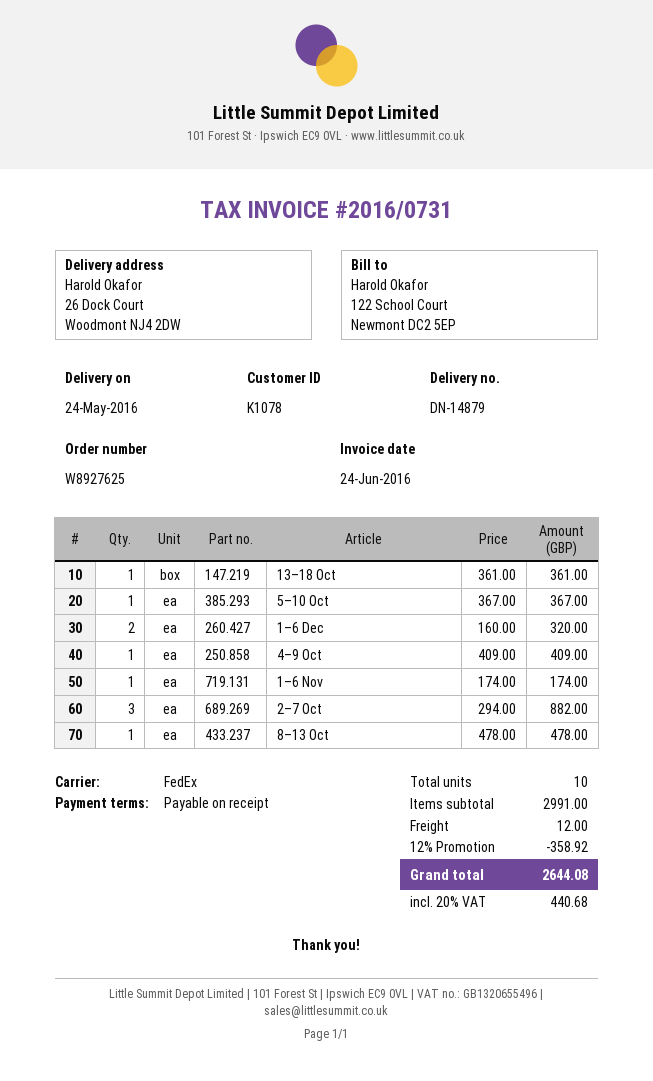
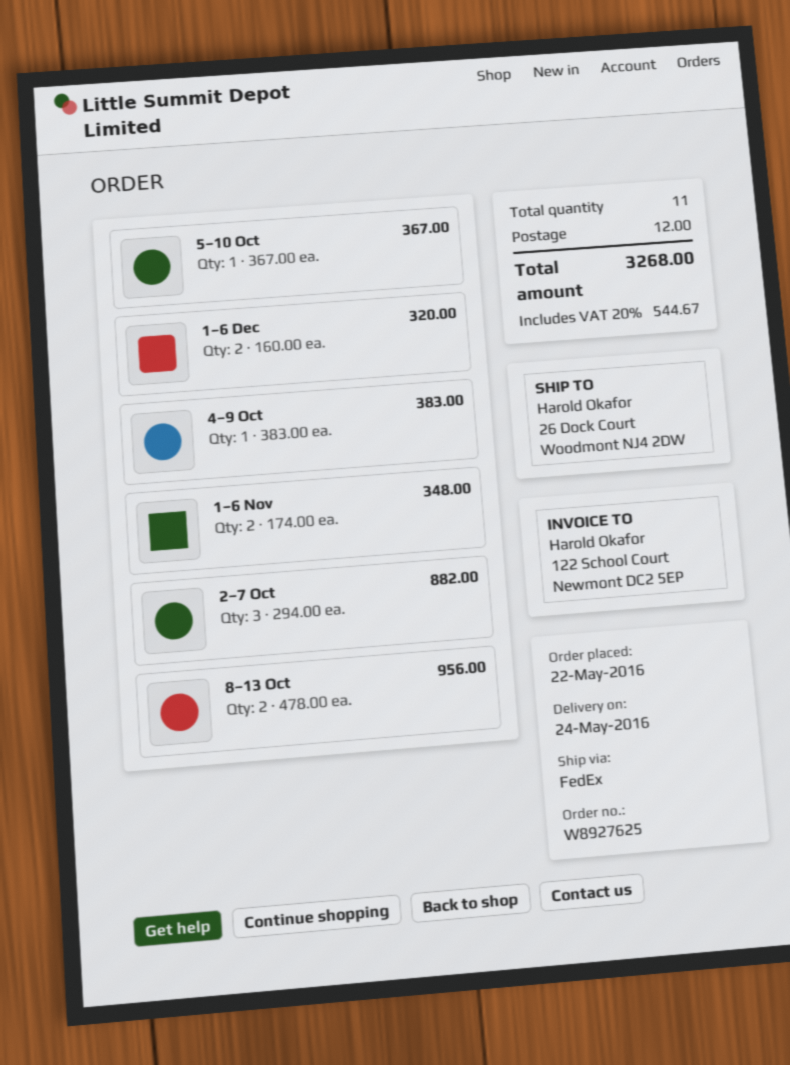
13–18 Oct: 1 x 361.00 = 361.00 -> none
4–9 Oct: 1 x 409.00 = 409.00 -> 1 x 383.00 = 383.00
1–6 Nov: 1 x 174.00 = 174.00 -> 2 x 174.00 = 348.00
8–13 Oct: 1 x 478.00 = 478.00 -> 2 x 478.00 = 956.00
total quantity: 10 -> 11
discount: 12% = 358.92 -> none
tax: 20% = 440.68 -> 20% = 544.67
total: 2644.08 -> 3268.00

